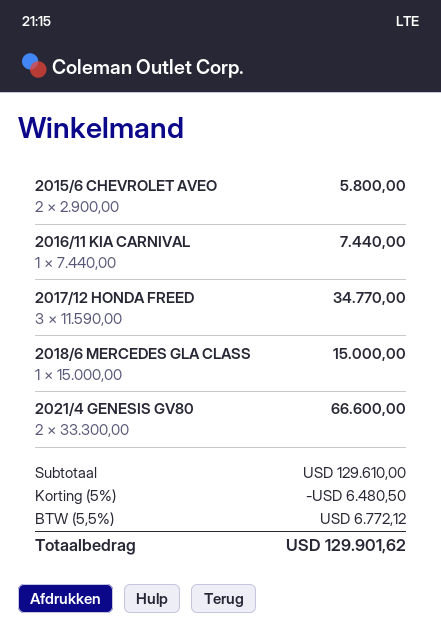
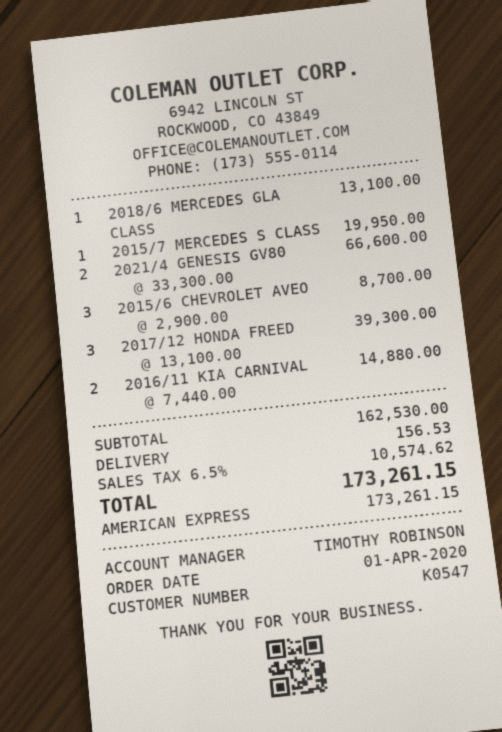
2015/6 CHEVROLET AVEO: 2 x 2900.00 = 5800.00 -> 3 x 2900.00 = 8700.00
2016/11 KIA CARNIVAL: 1 x 7440.00 = 7440.00 -> 2 x 7440.00 = 14880.00
2017/12 HONDA FREED: 3 x 11590.00 = 34770.00 -> 3 x 13100.00 = 39300.00
2018/6 MERCEDES GLA CLASS: 1 x 15000.00 = 15000.00 -> 1 x 13100.00 = 13100.00
2015/7 MERCEDES S CLASS: none -> 1 x 19950.00 = 19950.00
subtotal: 129610.00 -> 162530.00
discount: 5% = 6480.50 -> none
shipping: none -> 156.53
tax: 5.5% = 6772.12 -> 6.5% = 10574.62
total: 129901.62 -> 173261.15

